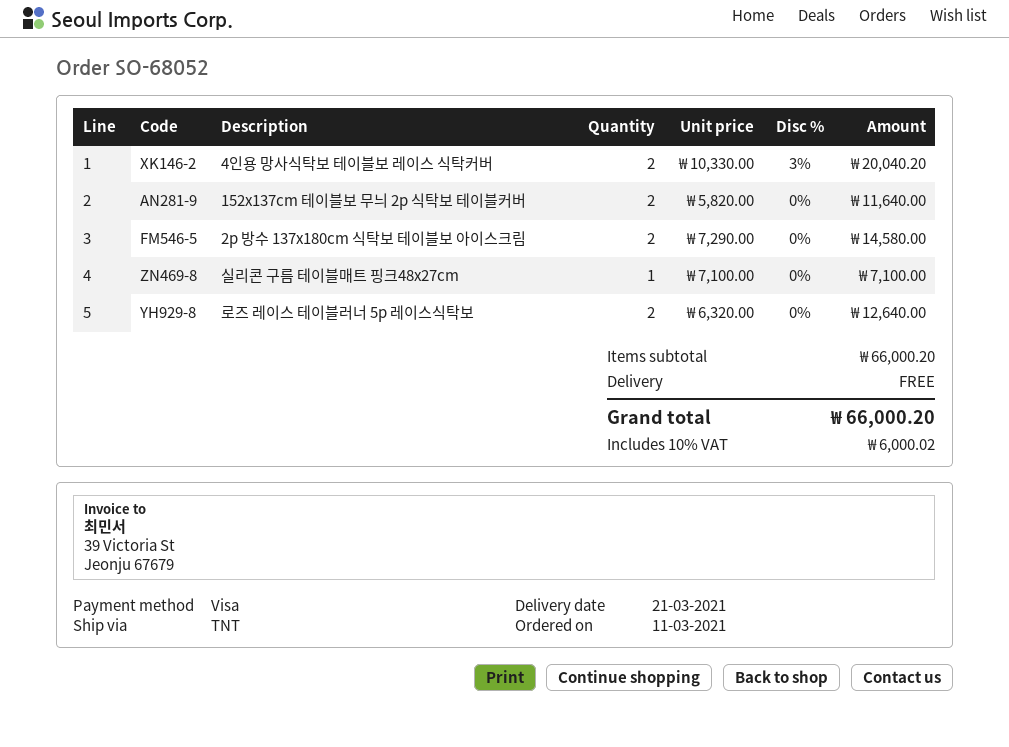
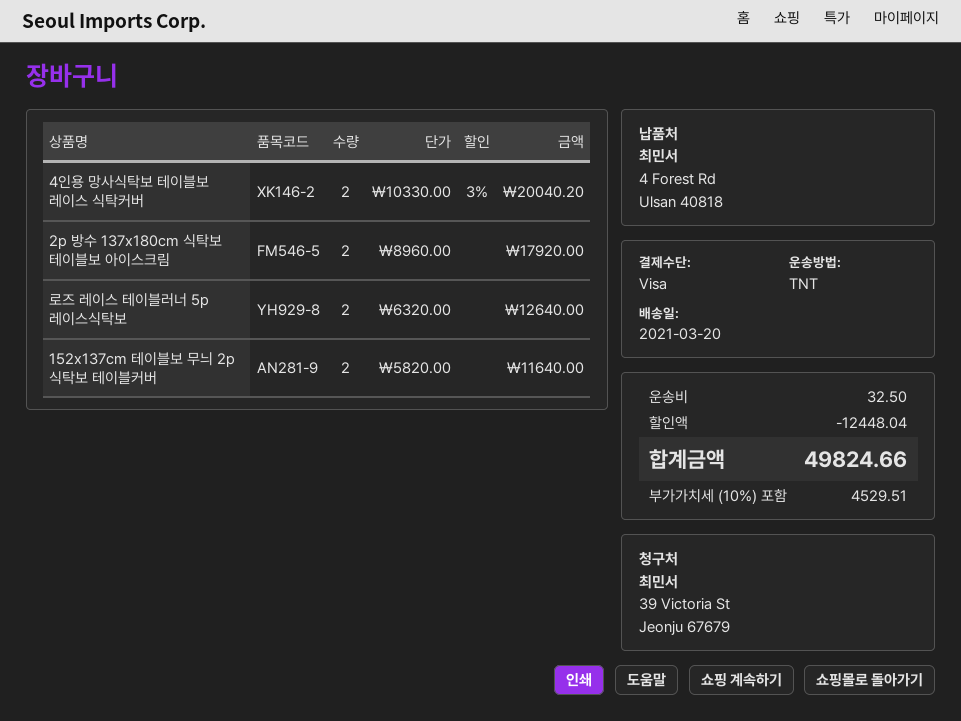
delivery date: 2021-03-21 -> 2021-03-20
2p 방수 137x180cm 식탁보 테이블보 아이스크림: 2 x 7290.00 = 14580.00 -> 2 x 8960.00 = 17920.00
실리콘 구름 테이블매트 핑크48x27cm: 1 x 7100.00 = 7100.00 -> none
discount: none -> 12448.04
shipping: 0.00 -> 32.50
tax: 10% = 6000.02 -> 10% = 4529.51
total: 66000.20 -> 49824.66

